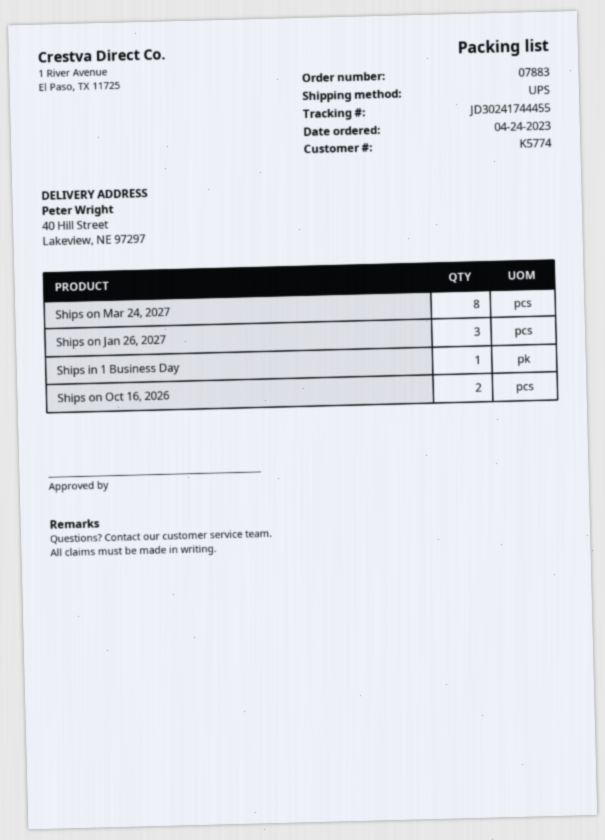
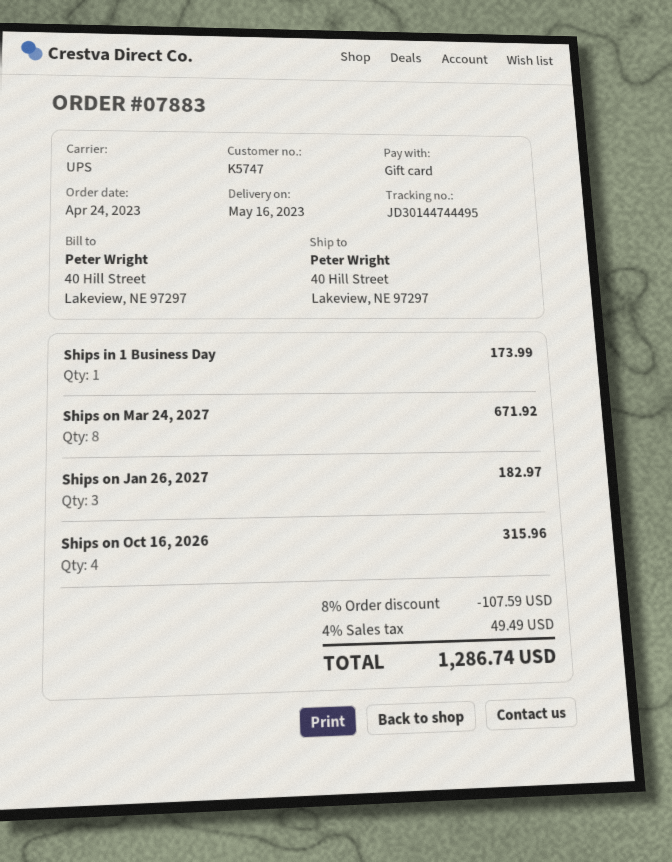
customer number: K5774 -> K5747
tracking number: JD30241744455 -> JD30144744495
Ships on Oct 16, 2026: 2 -> 4

